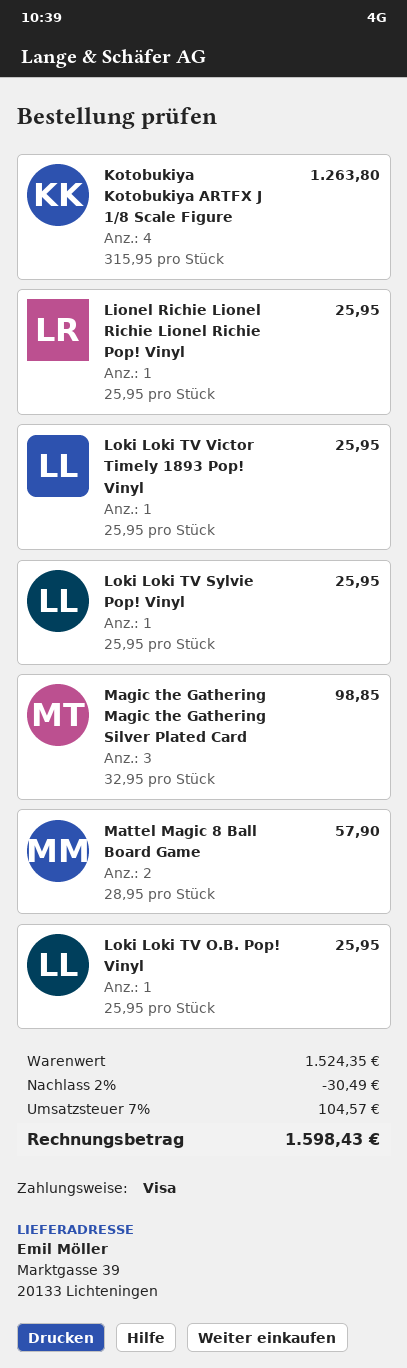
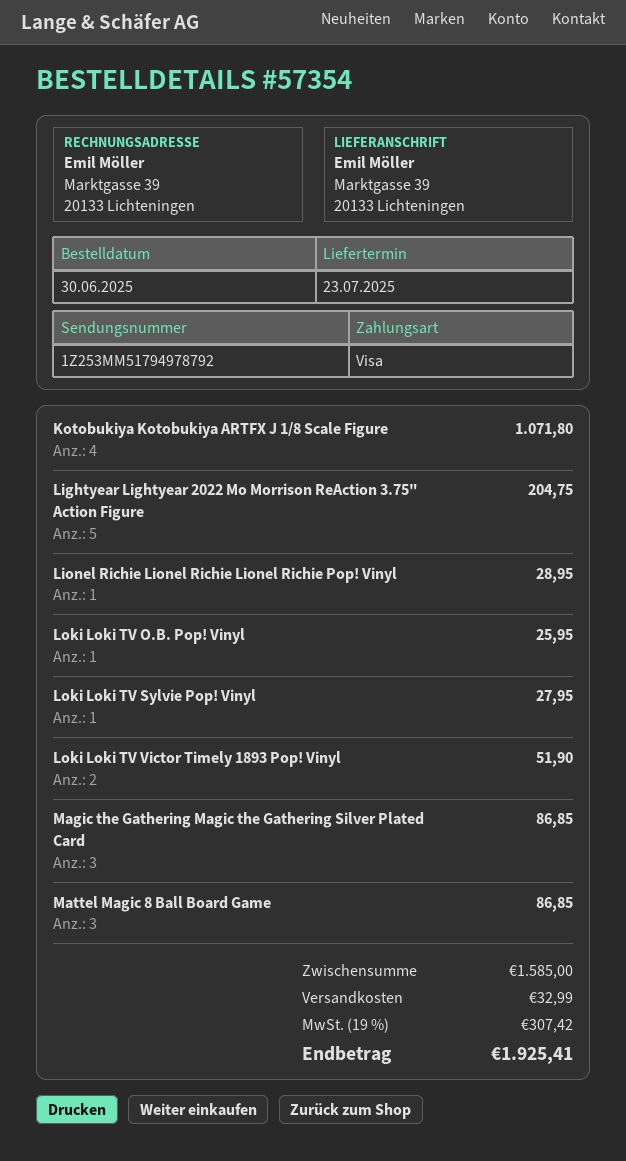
Kotobukiya Kotobukiya ARTFX J 1/8 Scale Figure: 4 for 1263.80 -> 4 for 1071.80
Lionel Richie Lionel Richie Lionel Richie Pop! Vinyl: 1 for 25.95 -> 1 for 28.95
Loki Loki TV Victor Timely 1893 Pop! Vinyl: 1 for 25.95 -> 2 for 51.90
Loki Loki TV Sylvie Pop! Vinyl: 1 for 25.95 -> 1 for 27.95
Magic the Gathering Magic the Gathering Silver Plated Card: 3 for 98.85 -> 3 for 86.85
Mattel Magic 8 Ball Board Game: 2 for 57.90 -> 3 for 86.85
Lightyear Lightyear 2022 Mo Morrison ReAction 3.75" Action Figure: none -> 5 for 204.75
subtotal: 1524.35 -> 1585.00
discount: 2% = 30.49 -> none
shipping: none -> 32.99
tax: 7% = 104.57 -> 19% = 307.42
total: 1598.43 -> 1925.41

